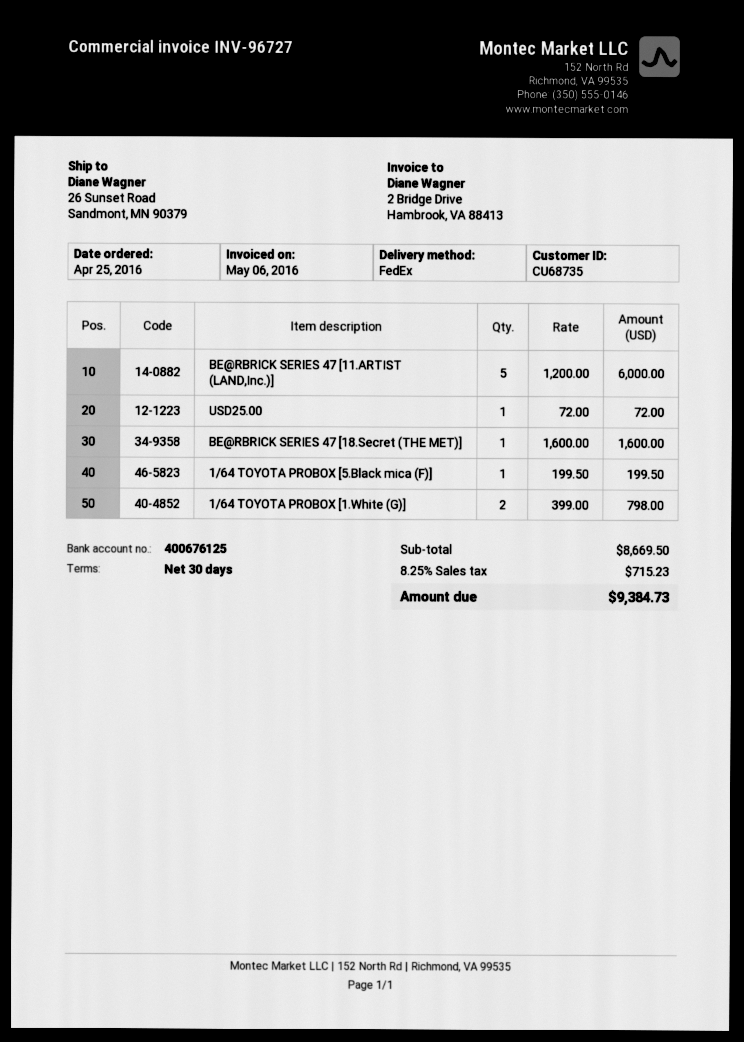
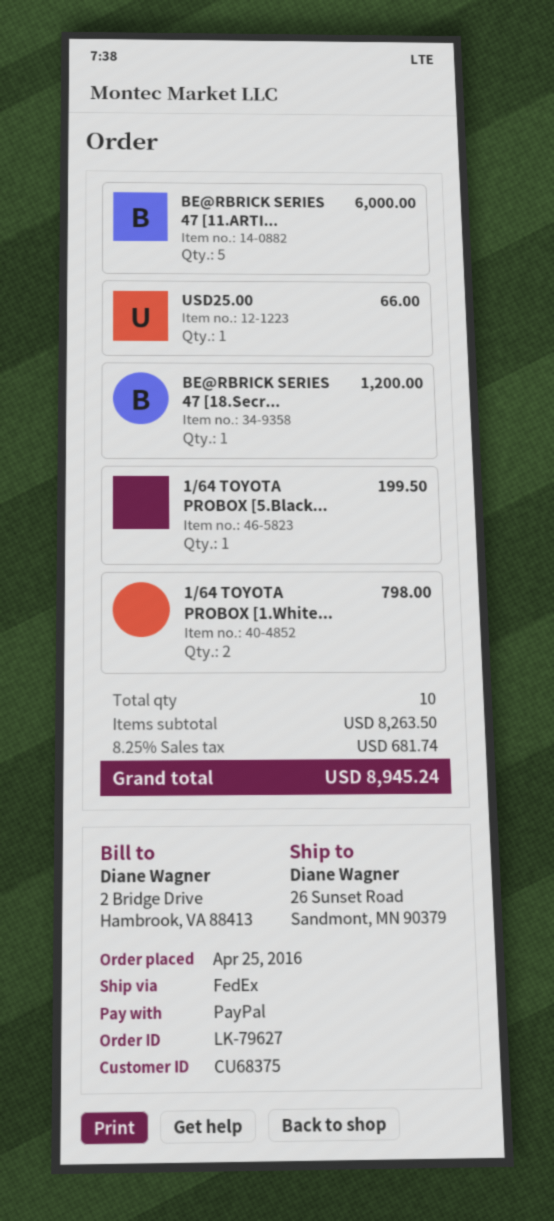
customer number: CU68735 -> CU68375
USD25.00: 1 for 72.00 -> 1 for 66.00
BE@RBRICK SERIES 47 [18.Secret (THE MET)]: 1 for 1600.00 -> 1 for 1200.00
subtotal: 8669.50 -> 8263.50
tax: 8.25% = 715.23 -> 8.25% = 681.74
total: 9384.73 -> 8945.24

